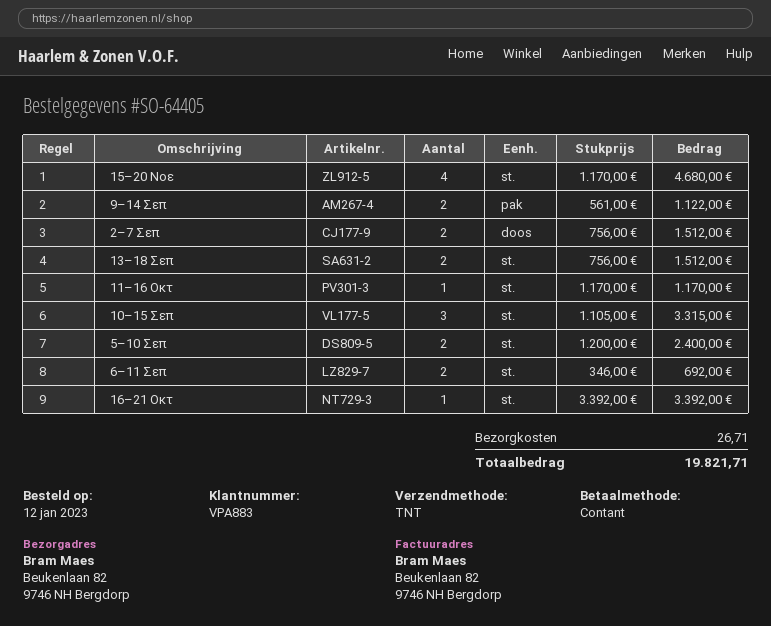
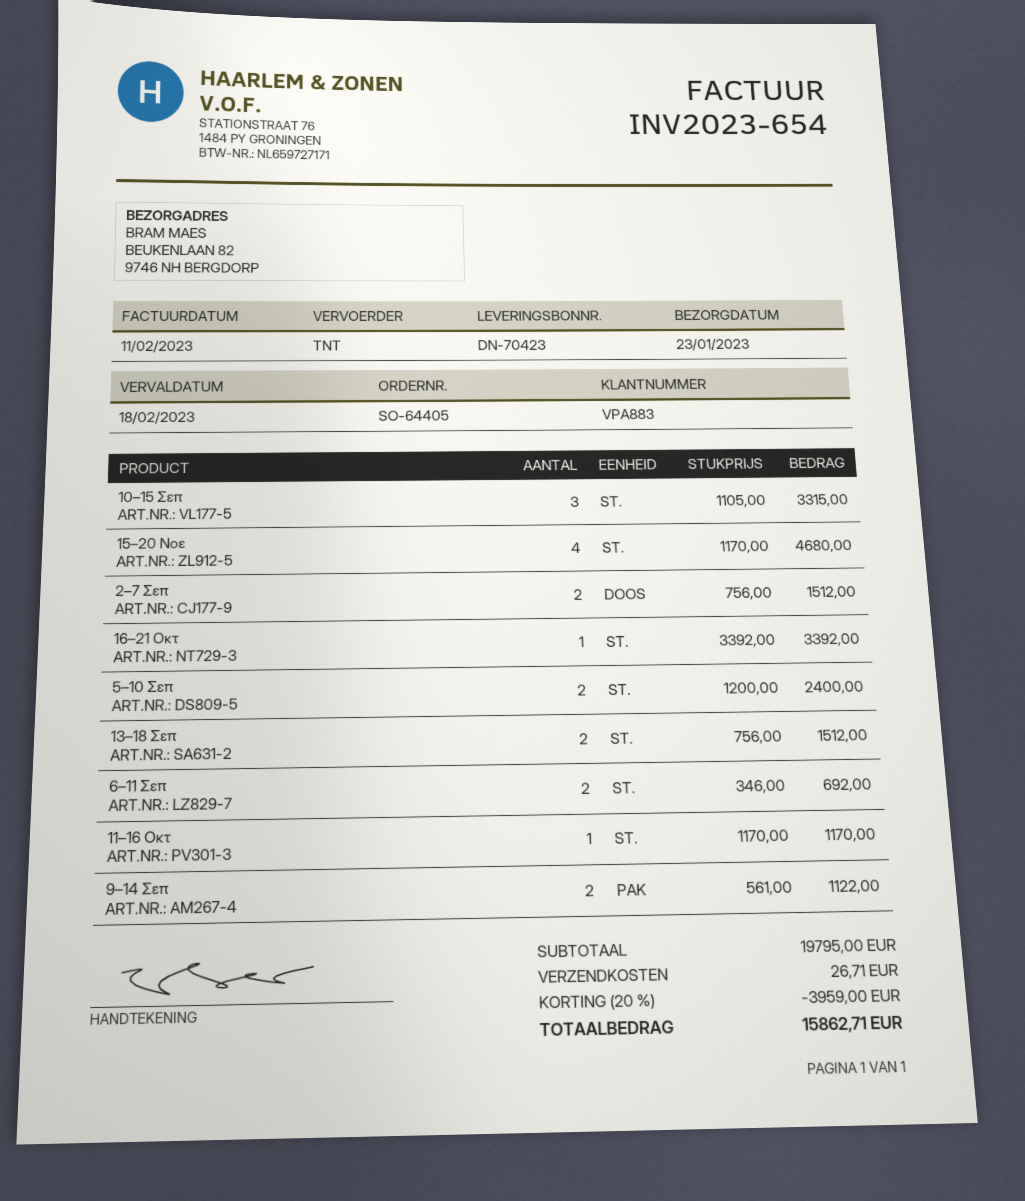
discount: none -> 20% = 3959.00
total: 19821.71 -> 15862.71

